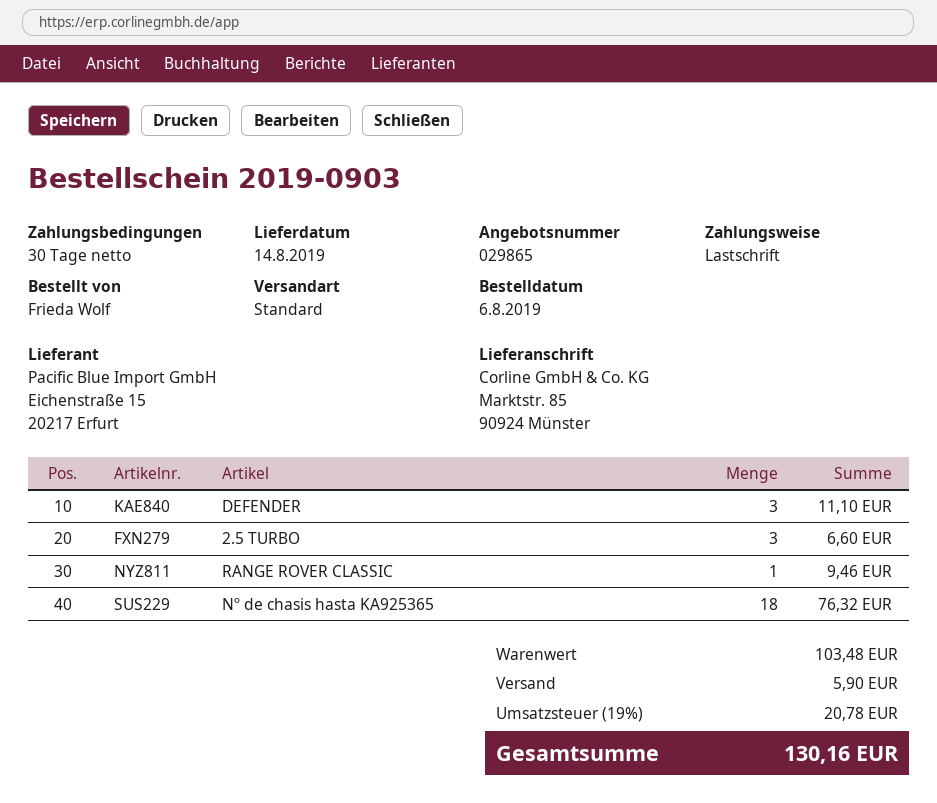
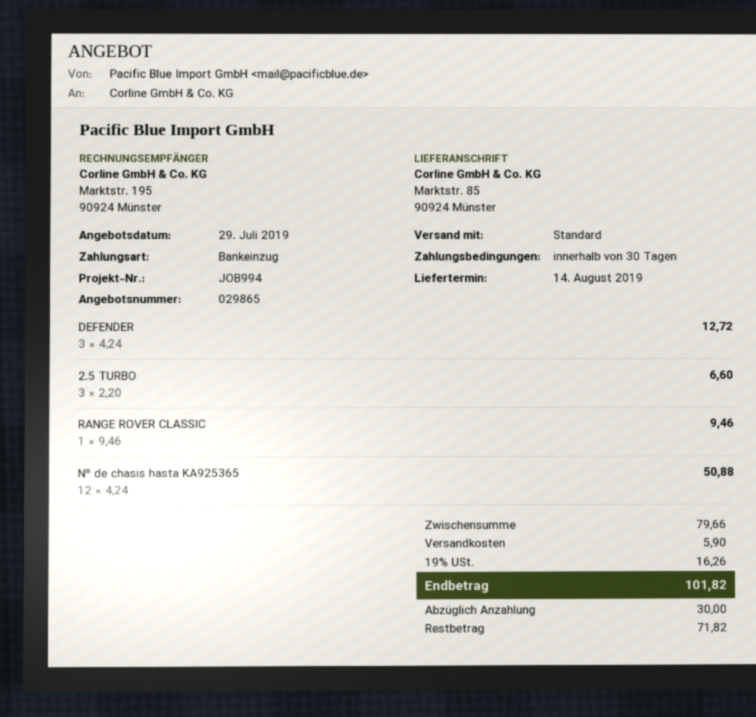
DEFENDER: 3 for 11.10 -> 3 for 12.72
Nº de chasis hasta KA925365: 18 for 76.32 -> 12 for 50.88
subtotal: 103.48 -> 79.66
tax: 19% = 20.78 -> 19% = 16.26
total: 130.16 -> 101.82

